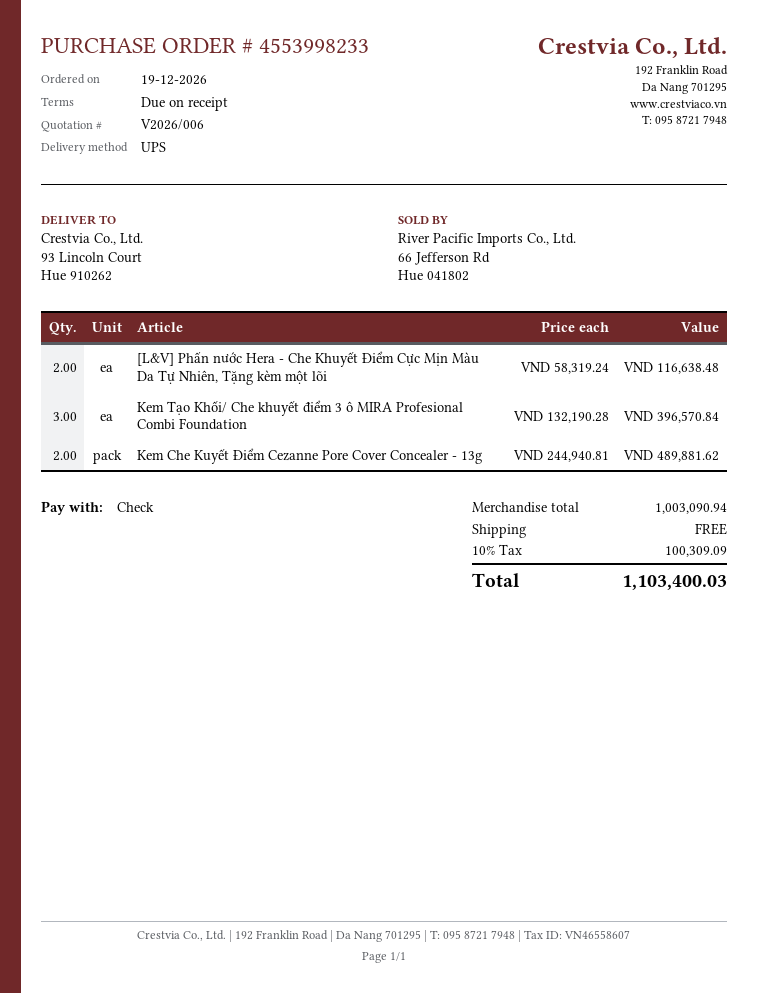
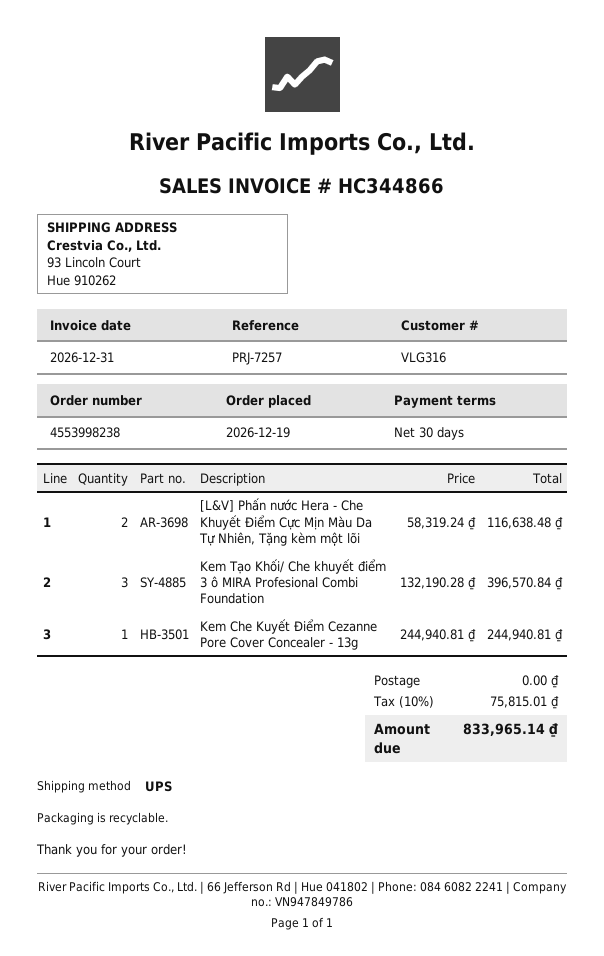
order number: 4553998233 -> 4553998238
payment terms: on receipt -> 30 days
Kem Che Kuyết Điểm Cezanne Pore Cover Concealer - 13g: 2 x 244940.81 = 489881.62 -> 1 x 244940.81 = 244940.81
tax: 10% = 100309.09 -> 10% = 75815.01
total: 1103400.03 -> 833965.14

